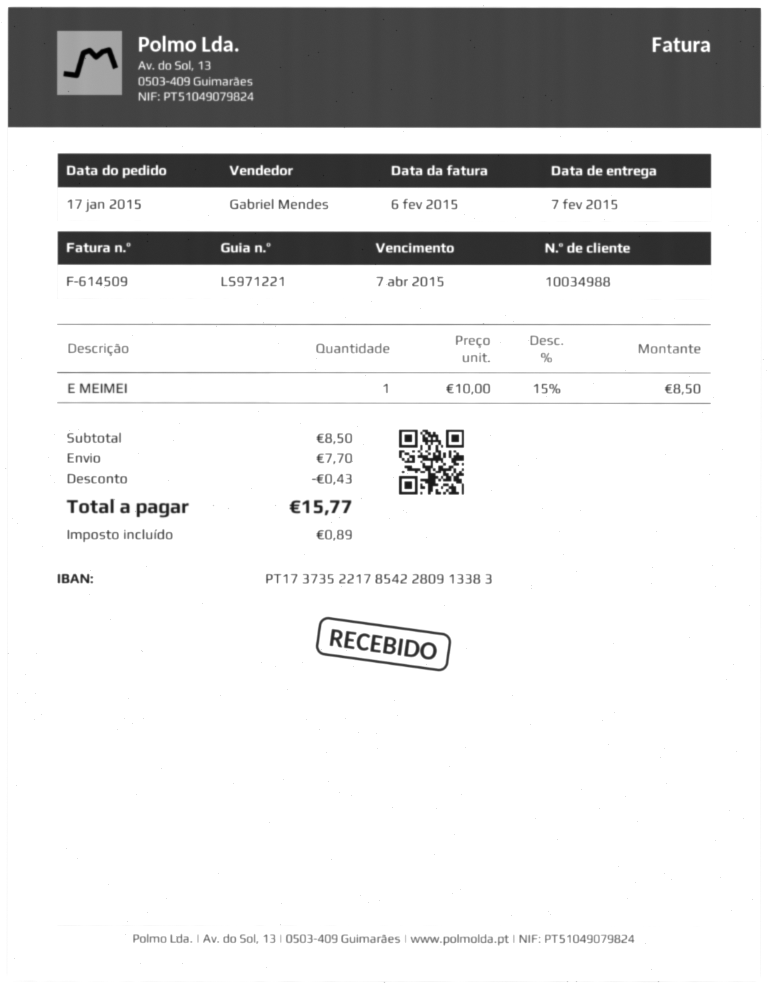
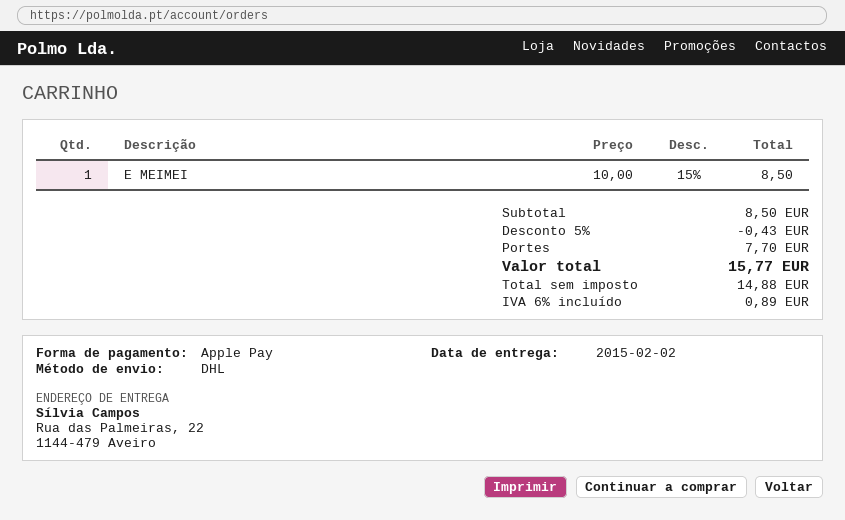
delivery date: 2015-02-07 -> 2015-02-02

